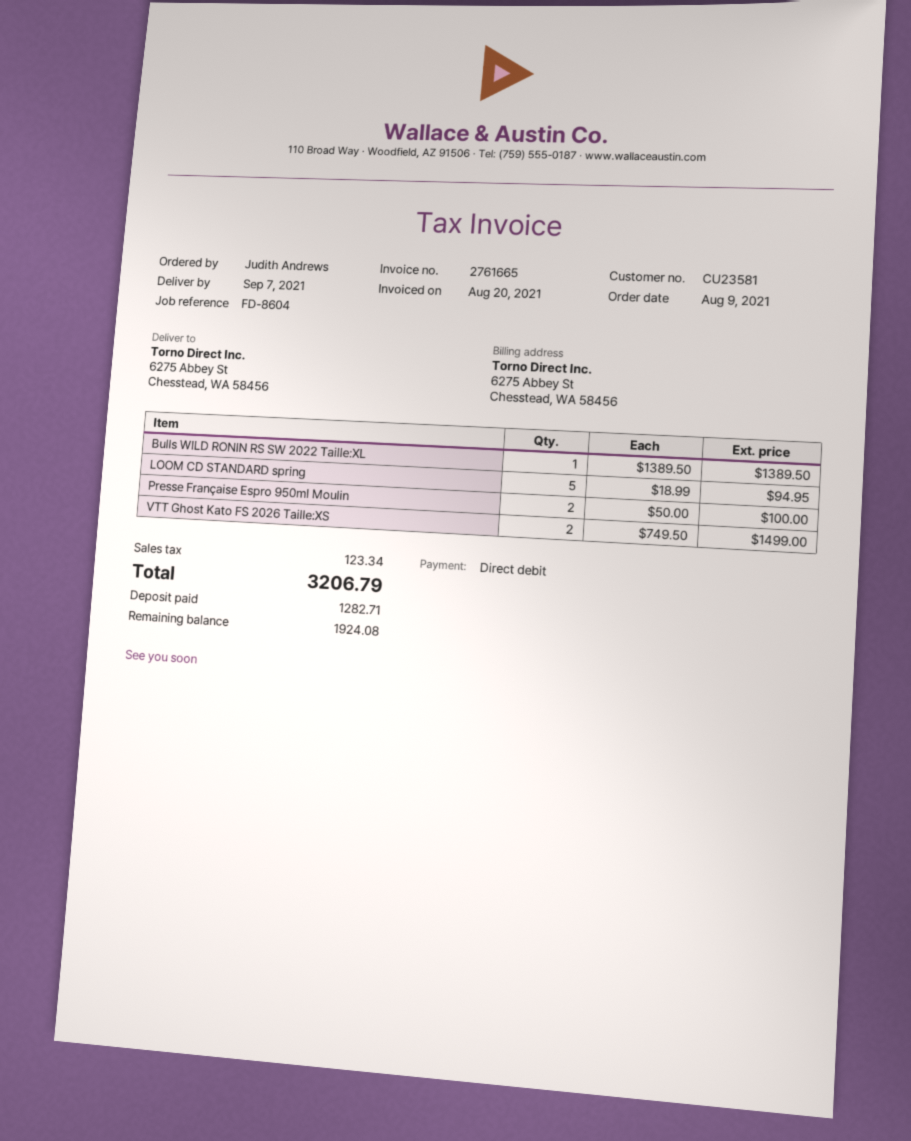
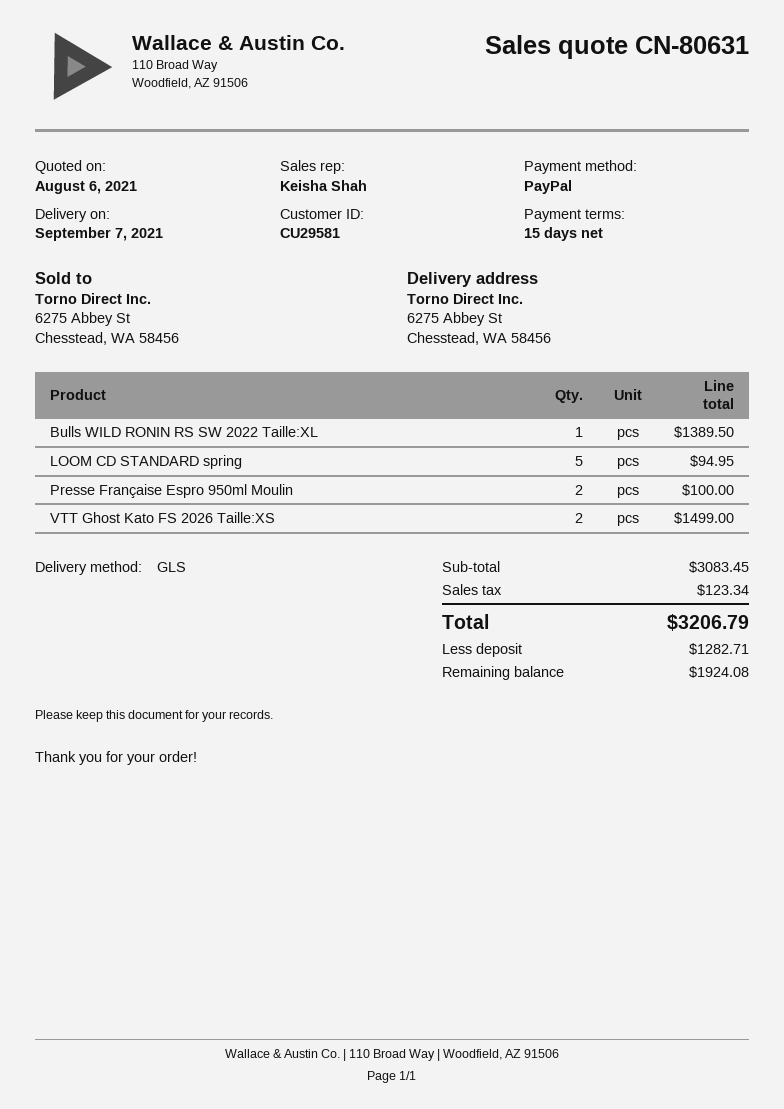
customer number: CU23581 -> CU29581
payment method: direct debit -> PayPal

